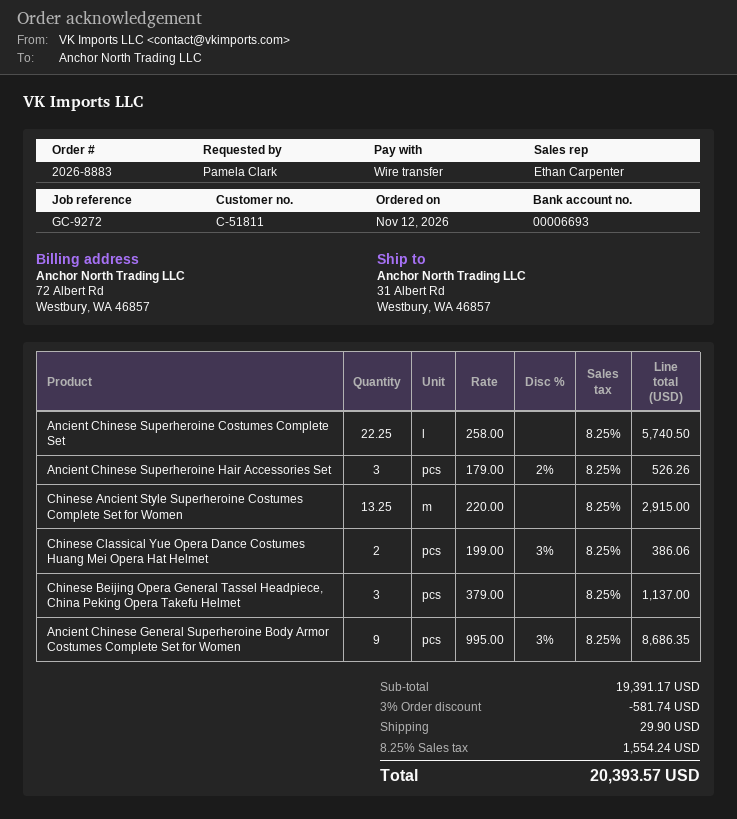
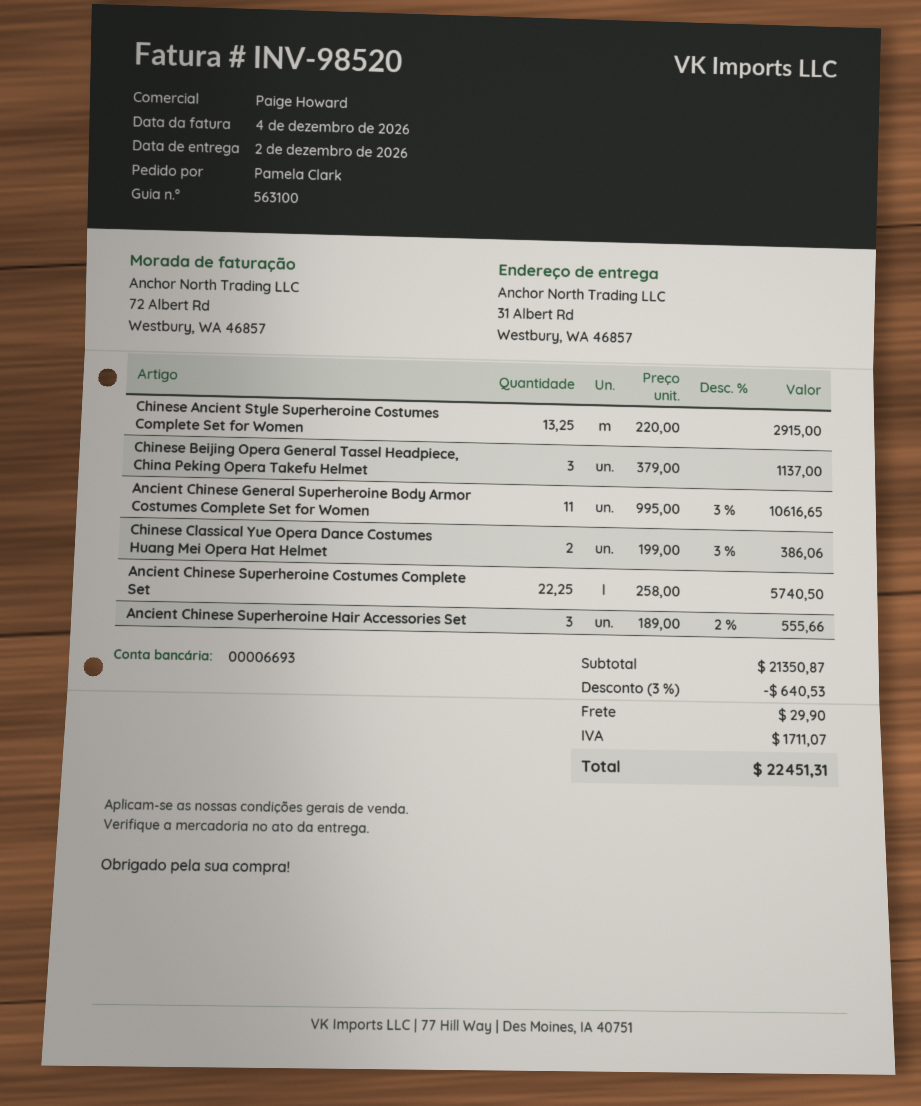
sales rep: Ethan Carpenter -> Paige Howard
Ancient Chinese Superheroine Hair Accessories Set: 3 x 179.00 - 2% = 526.26 -> 3 x 189.00 - 2% = 555.66
Ancient Chinese General Superheroine Body Armor Costumes Complete Set for Women: 9 x 995.00 - 3% = 8686.35 -> 11 x 995.00 - 3% = 10616.65
subtotal: 19391.17 -> 21350.87
discount: 3% = 581.74 -> 3% = 640.53
tax: 1554.24 -> 1711.07
total: 20393.57 -> 22451.31

